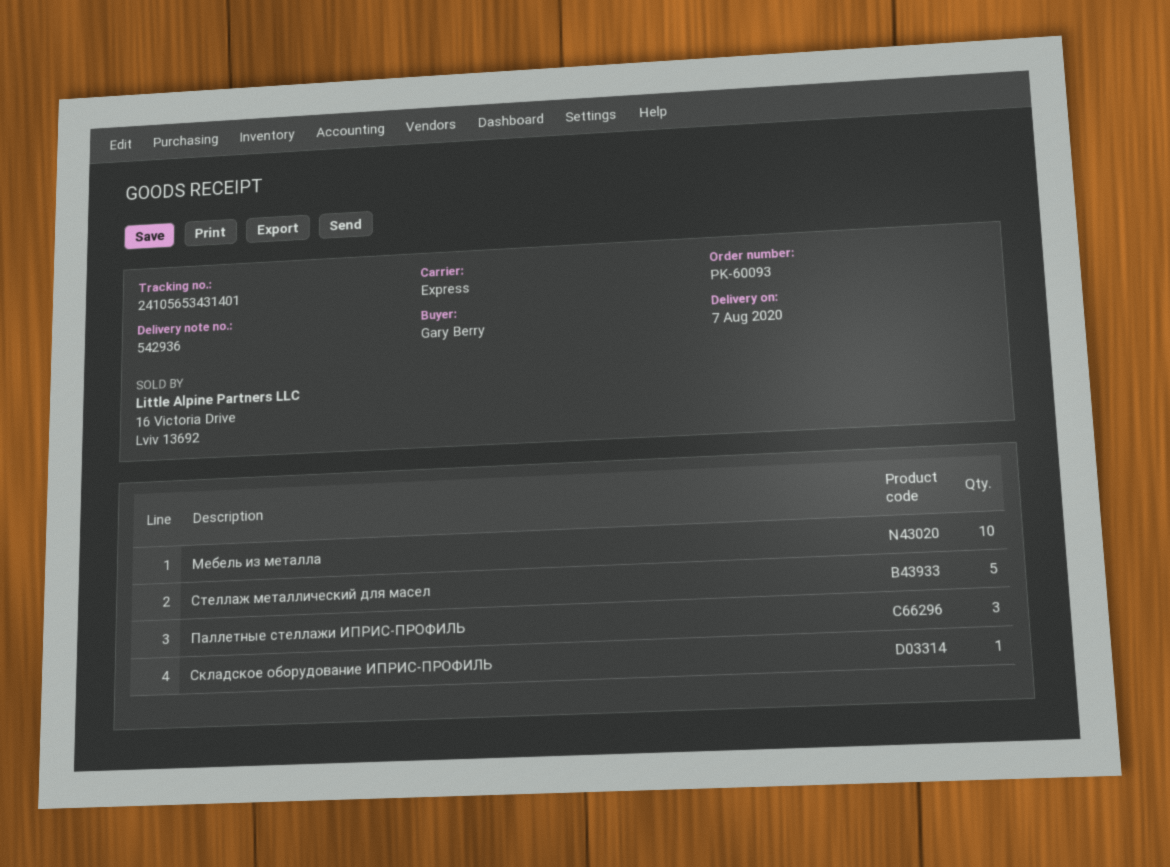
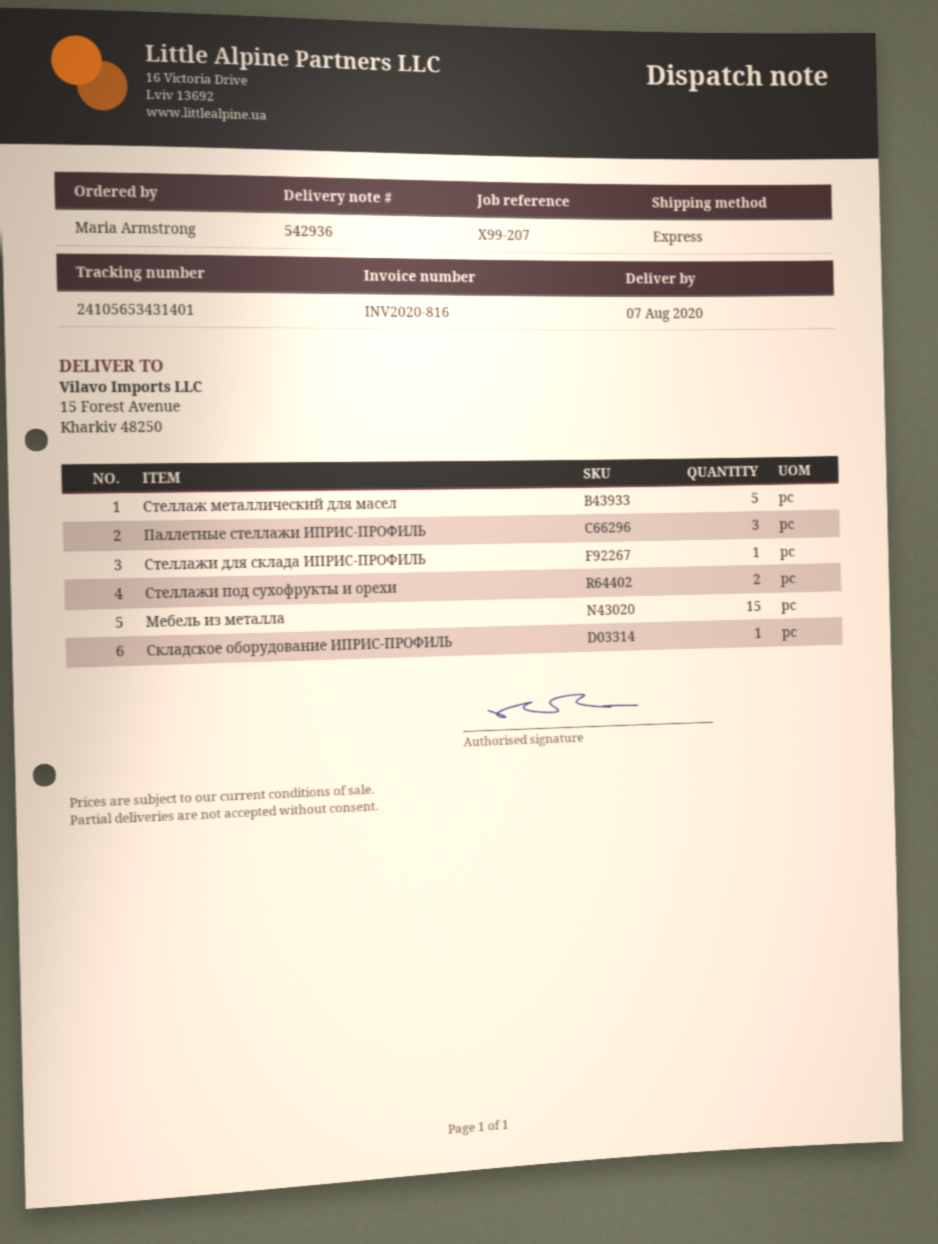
ordered by: Gary Berry -> Maria Armstrong
Мебель из металла: 10 -> 15
Стеллажи для склада ИПРИС-ПРОФИЛЬ: none -> 1
Стеллажи под сухофрукты и орехи: none -> 2

